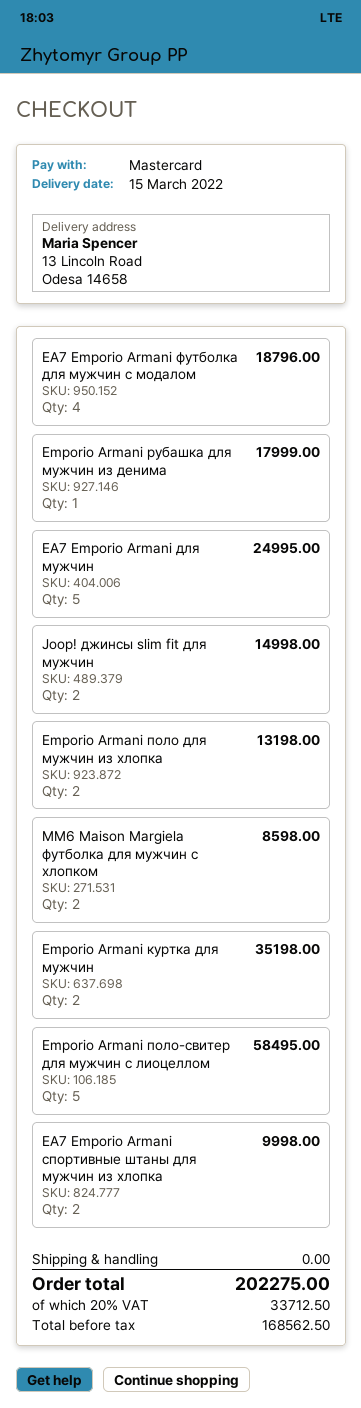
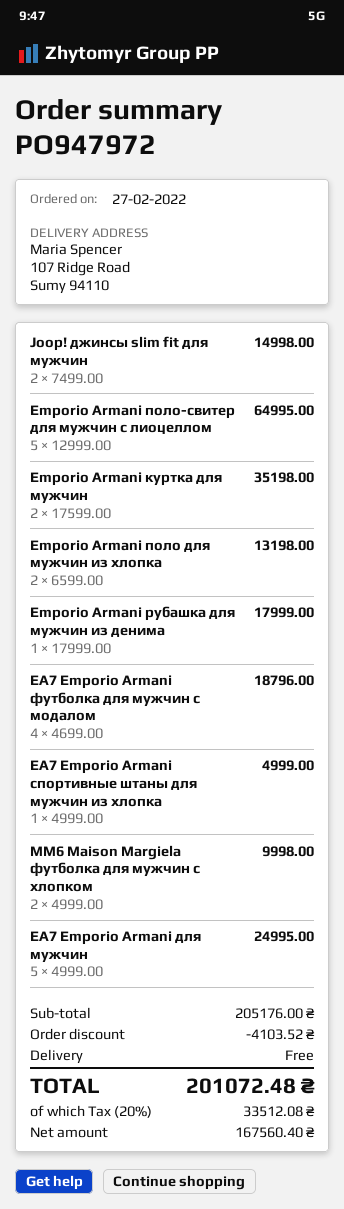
ship to: 13 Lincoln Road, Odesa 14658 -> 107 Ridge Road, Sumy 94110
MM6 Maison Margiela футболка для мужчин с хлопком: 2 for 8598.00 -> 2 for 9998.00
Emporio Armani поло-свитер для мужчин с лиоцеллом: 5 for 58495.00 -> 5 for 64995.00
EA7 Emporio Armani спортивные штаны для мужчин из хлопка: 2 for 9998.00 -> 1 for 4999.00
discount: none -> 4103.52
net: 168562.50 -> 167560.40
tax: 20% = 33712.50 -> 20% = 33512.08
total: 202275.00 -> 201072.48

